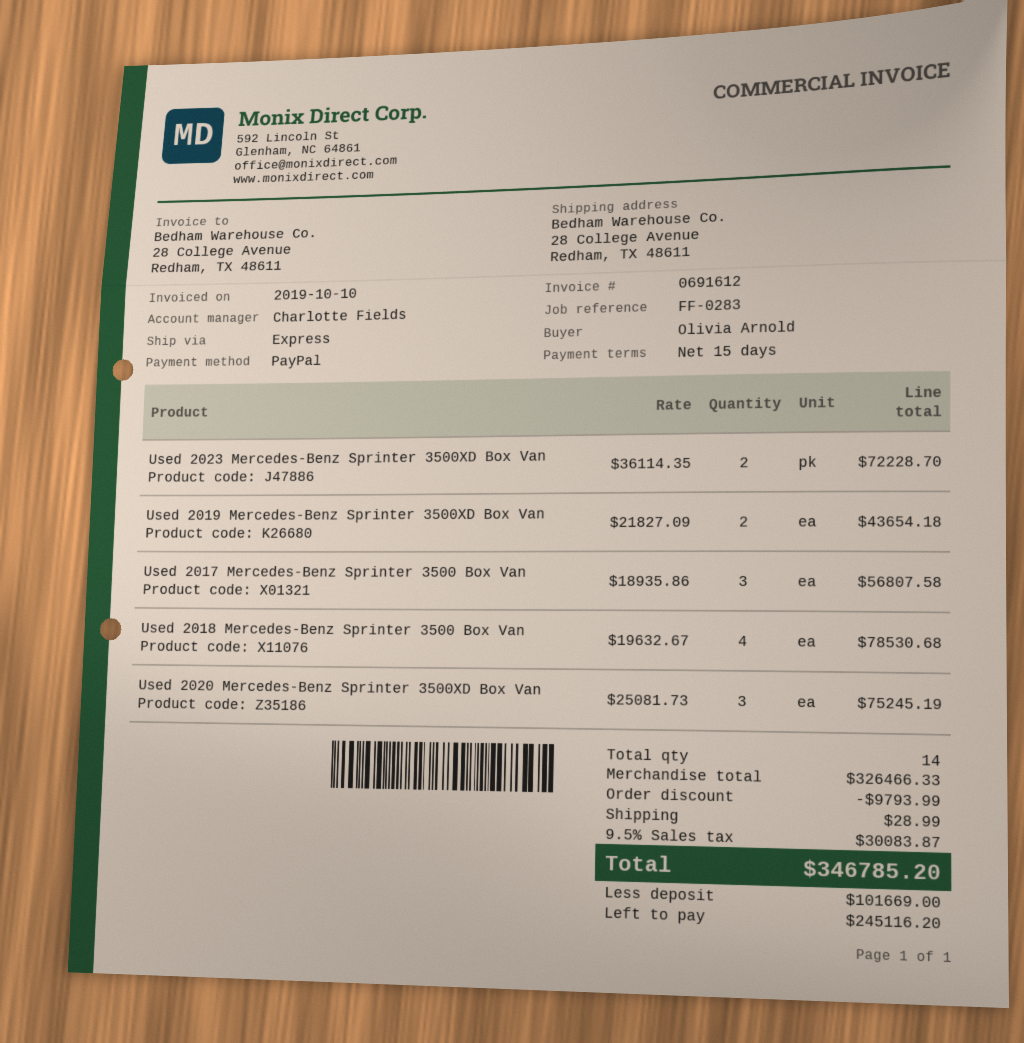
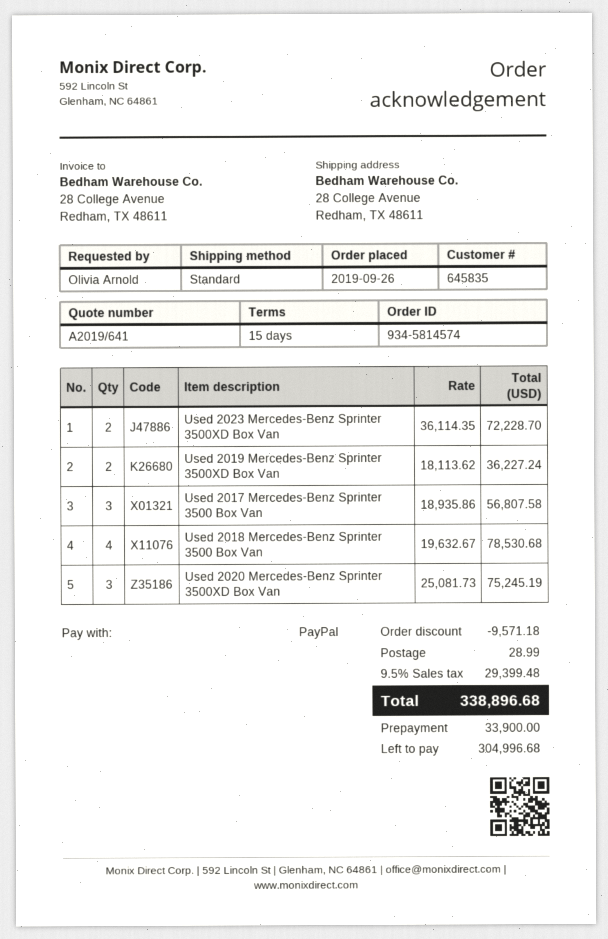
shipping method: express -> standard
Used 2019 Mercedes-Benz Sprinter 3500XD Box Van: 2 x 21827.09 = 43654.18 -> 2 x 18113.62 = 36227.24
discount: 9793.99 -> 9571.18
tax: 9.5% = 30083.87 -> 9.5% = 29399.48
total: 346785.20 -> 338896.68
deposit: 101669.00 -> 33900.00
balance: 245116.20 -> 304996.68

